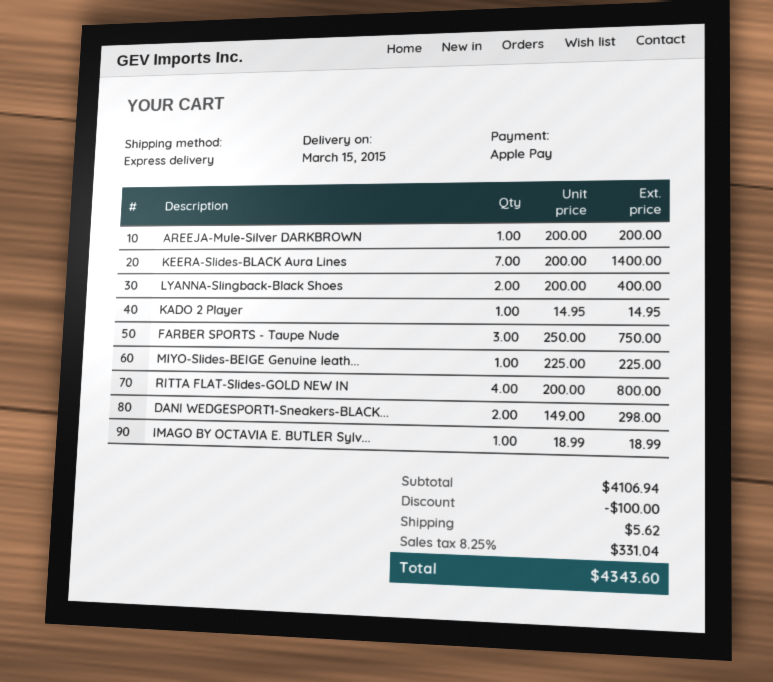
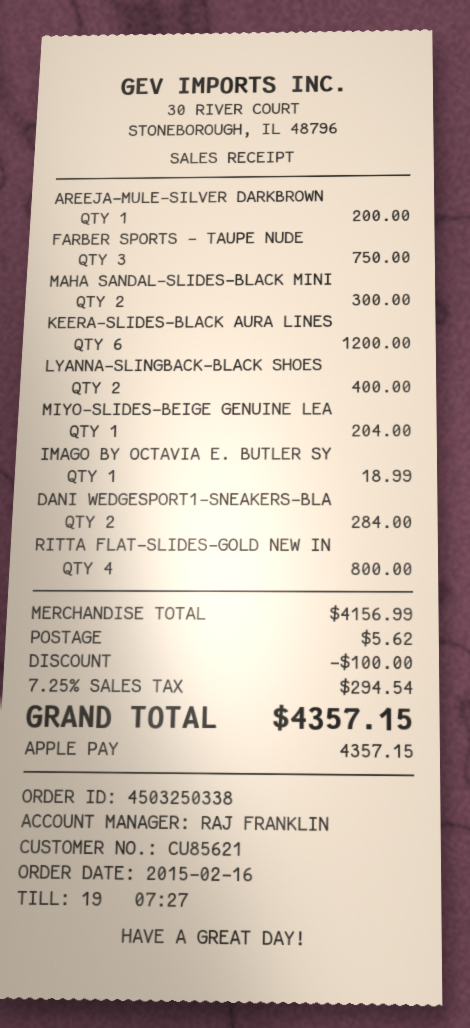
KEERA-Slides-BLACK Aura Lines: 7 for 1400.00 -> 6 for 1200.00
KADO 2 Player: 1 for 14.95 -> none
MIYO-Slides-BEIGE Genuine leath...: 1 for 225.00 -> 1 for 204.00
DANI WEDGESPORT1-Sneakers-BLACK...: 2 for 298.00 -> 2 for 284.00
MAHA SANDAL-SLIDES-BLACK MINI: none -> 2 for 300.00
subtotal: 4106.94 -> 4156.99
tax: 8.25% = 331.04 -> 7.25% = 294.54
total: 4343.60 -> 4357.15

